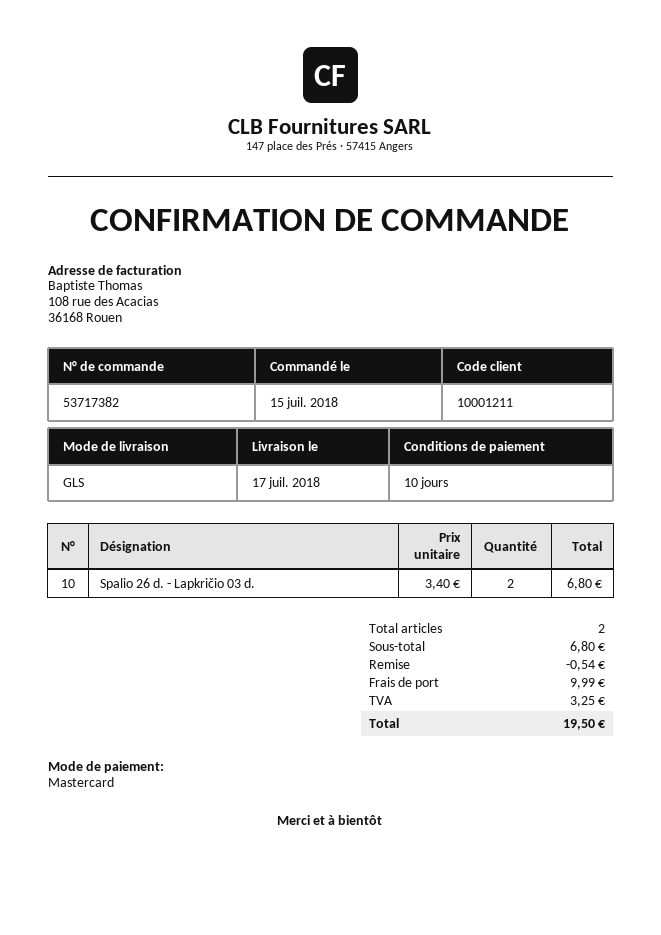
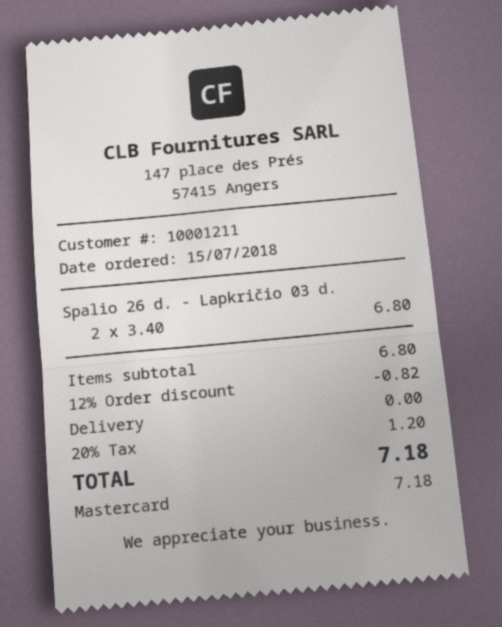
discount: 0.54 -> 0.82
shipping: 9.99 -> 0.00
tax: 3.25 -> 1.20
total: 19.50 -> 7.18

